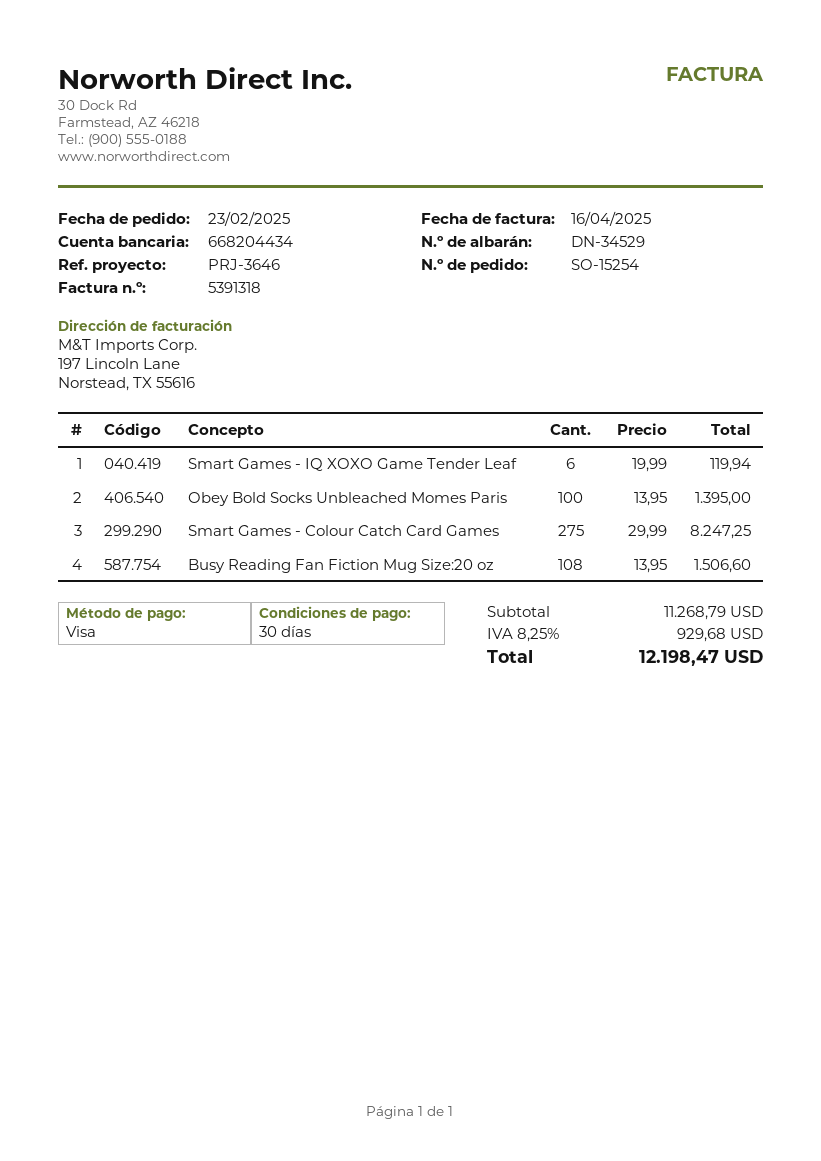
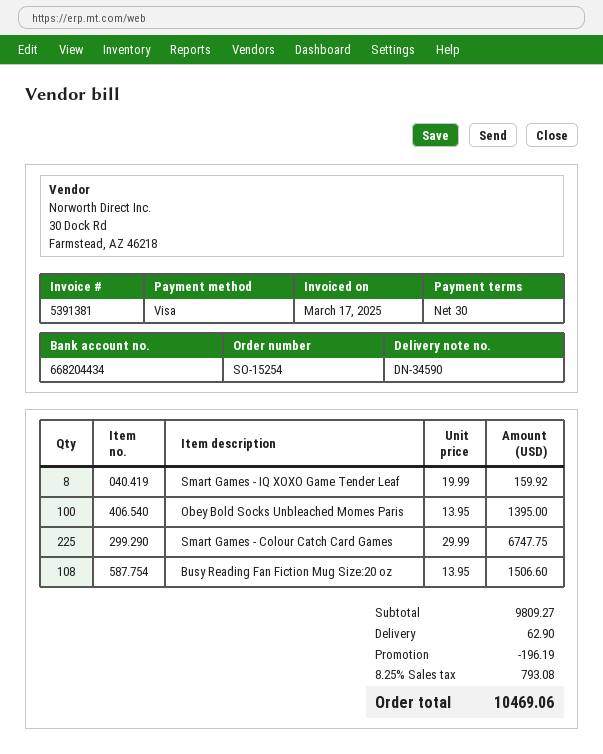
delivery note number: DN-34529 -> DN-34590
invoice number: 5391318 -> 5391381
invoice date: 2025-04-16 -> 2025-03-17
Smart Games - IQ XOXO Game Tender Leaf: 6 x 19.99 = 119.94 -> 8 x 19.99 = 159.92
Smart Games - Colour Catch Card Games: 275 x 29.99 = 8247.25 -> 225 x 29.99 = 6747.75
subtotal: 11268.79 -> 9809.27
discount: none -> 196.19
shipping: none -> 62.90
tax: 8.25% = 929.68 -> 8.25% = 793.08
total: 12198.47 -> 10469.06

